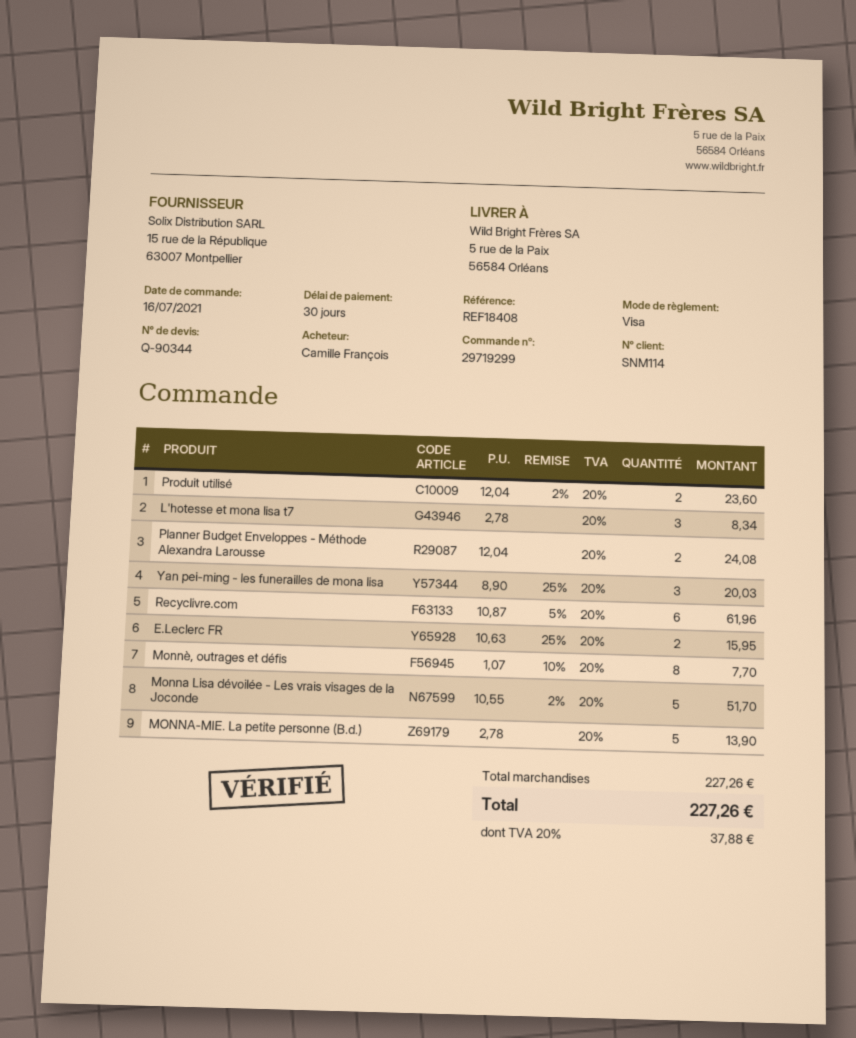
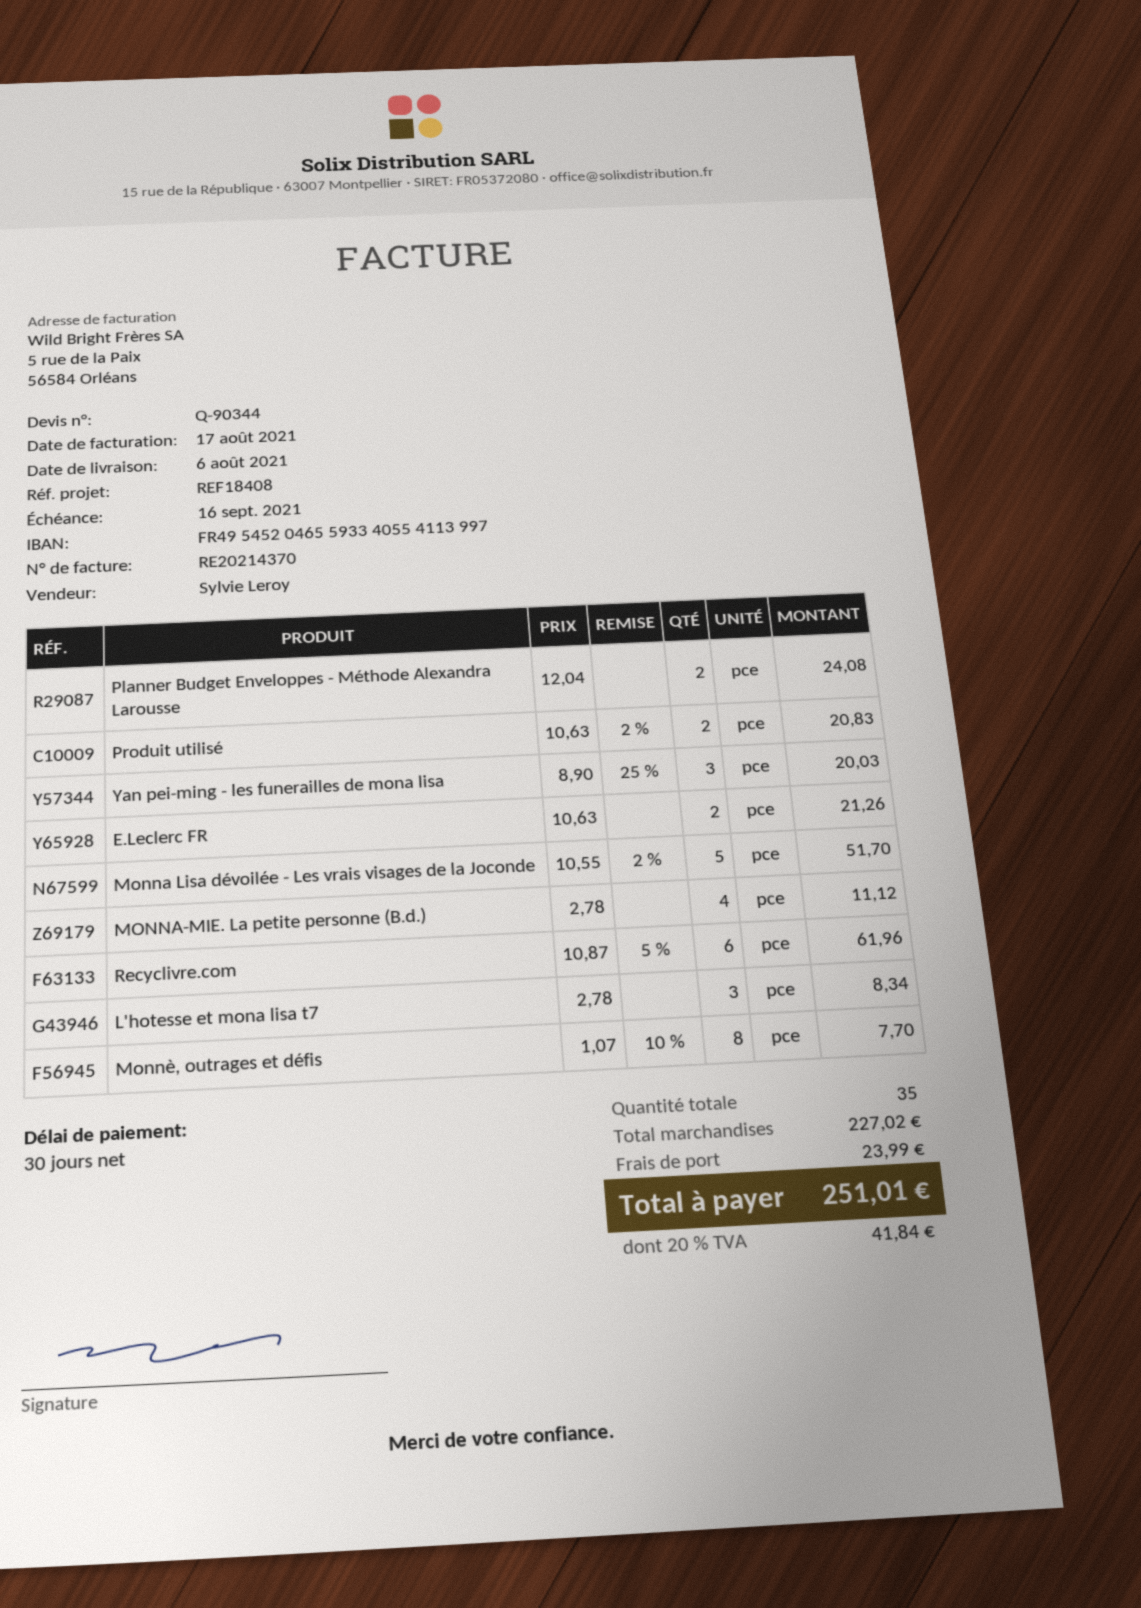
Produit utilisé: 2 x 12.04 - 2% = 23.60 -> 2 x 10.63 - 2% = 20.83
E.Leclerc FR: 2 x 10.63 - 25% = 15.95 -> 2 x 10.63 = 21.26
MONNA-MIE. La petite personne (B.d.): 5 x 2.78 = 13.90 -> 4 x 2.78 = 11.12
subtotal: 227.26 -> 227.02
shipping: none -> 23.99
tax: 20% = 37.88 -> 20% = 41.84
total: 227.26 -> 251.01

